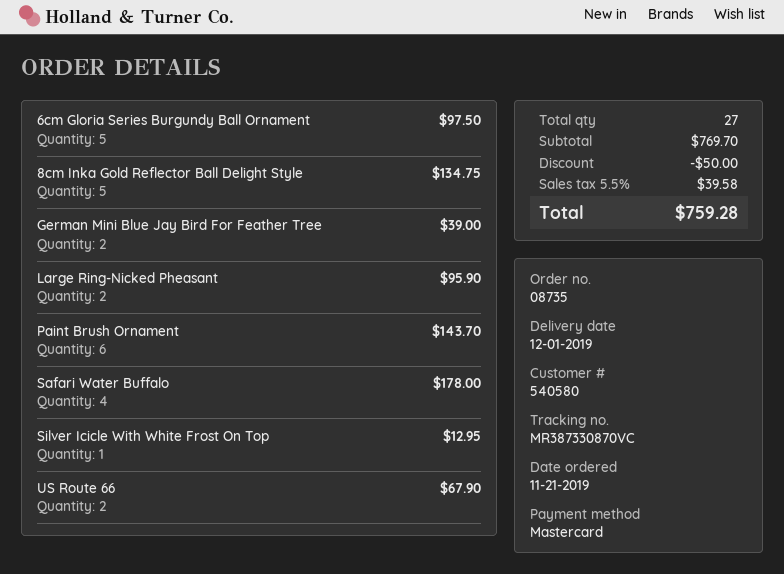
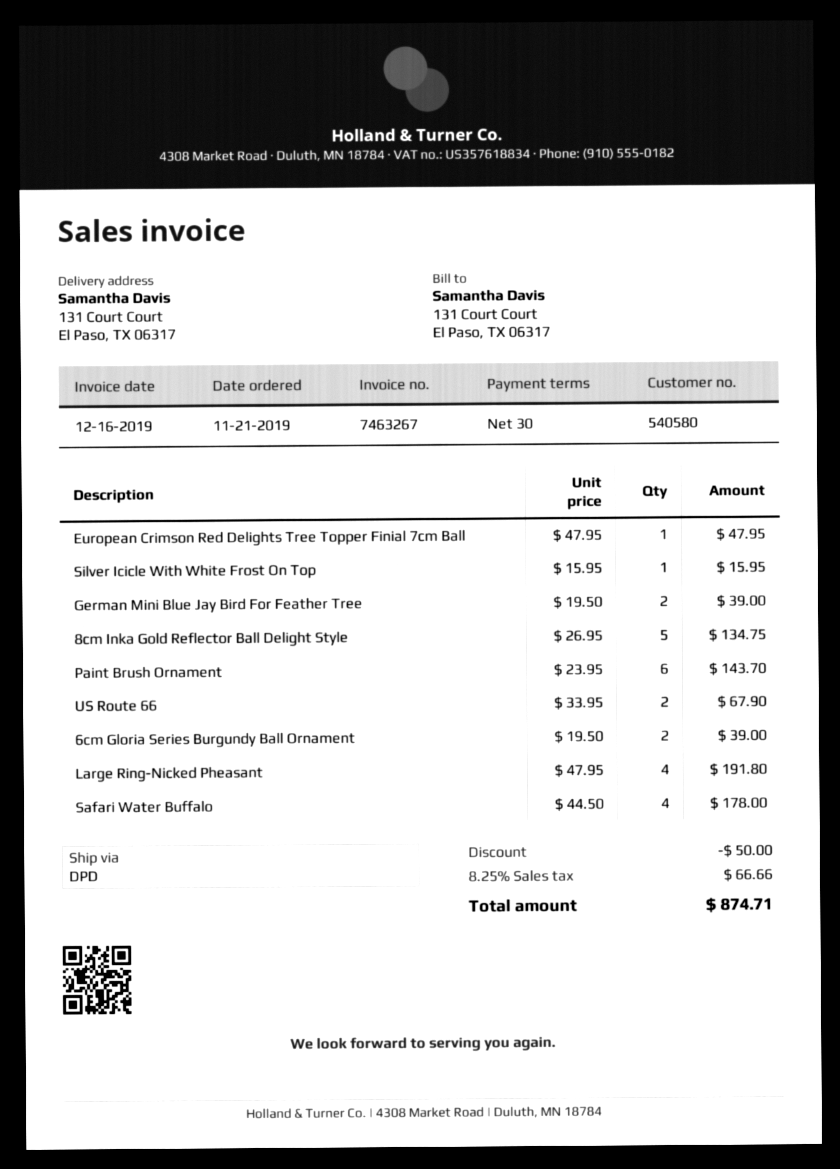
6cm Gloria Series Burgundy Ball Ornament: 5 for 97.50 -> 2 for 39.00
Large Ring-Nicked Pheasant: 2 for 95.90 -> 4 for 191.80
Silver Icicle With White Frost On Top: 1 for 12.95 -> 1 for 15.95
European Crimson Red Delights Tree Topper Finial 7cm Ball: none -> 1 for 47.95
tax: 5.5% = 39.58 -> 8.25% = 66.66
total: 759.28 -> 874.71

